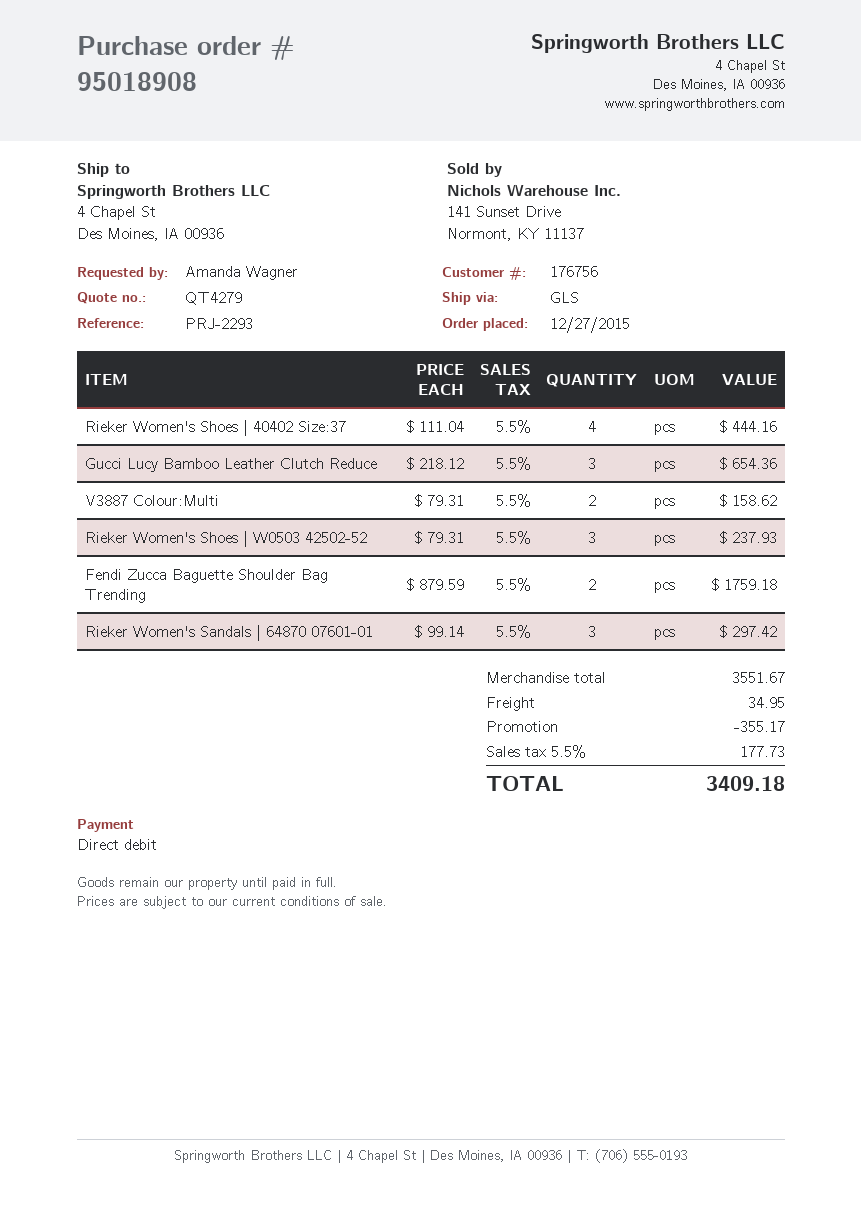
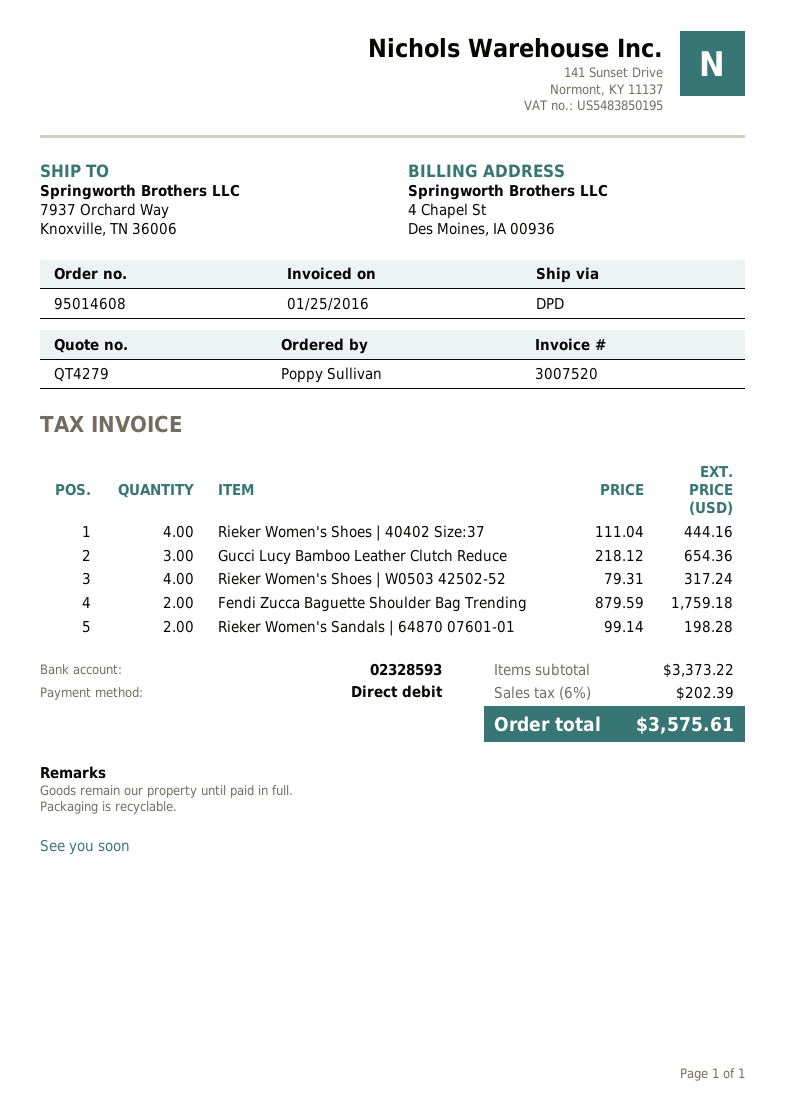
order number: 95018908 -> 95014608
ordered by: Amanda Wagner -> Poppy Sullivan
shipping method: GLS -> DPD
ship to: 4 Chapel St, Des Moines, IA 00936 -> 7937 Orchard Way, Knoxville, TN 36006
V3887 Colour:Multi: 2 x 79.31 = 158.62 -> none
Rieker Women's Shoes | W0503 42502-52: 3 x 79.31 = 237.93 -> 4 x 79.31 = 317.24
Rieker Women's Sandals | 64870 07601-01: 3 x 99.14 = 297.42 -> 2 x 99.14 = 198.28
subtotal: 3551.67 -> 3373.22
discount: 355.17 -> none
shipping: 34.95 -> none
tax: 5.5% = 177.73 -> 6% = 202.39
total: 3409.18 -> 3575.61

